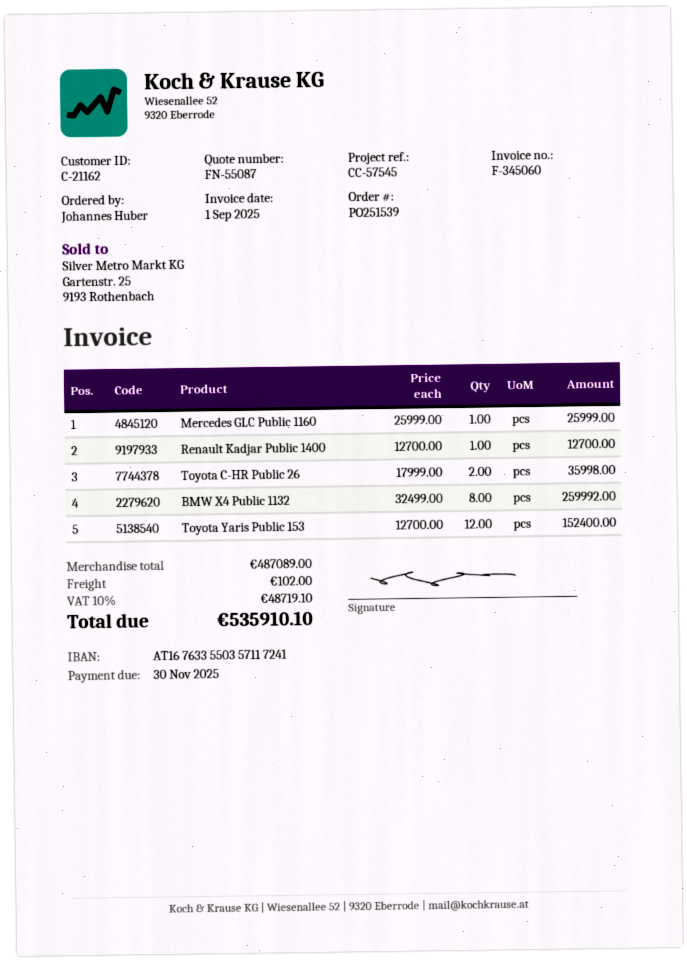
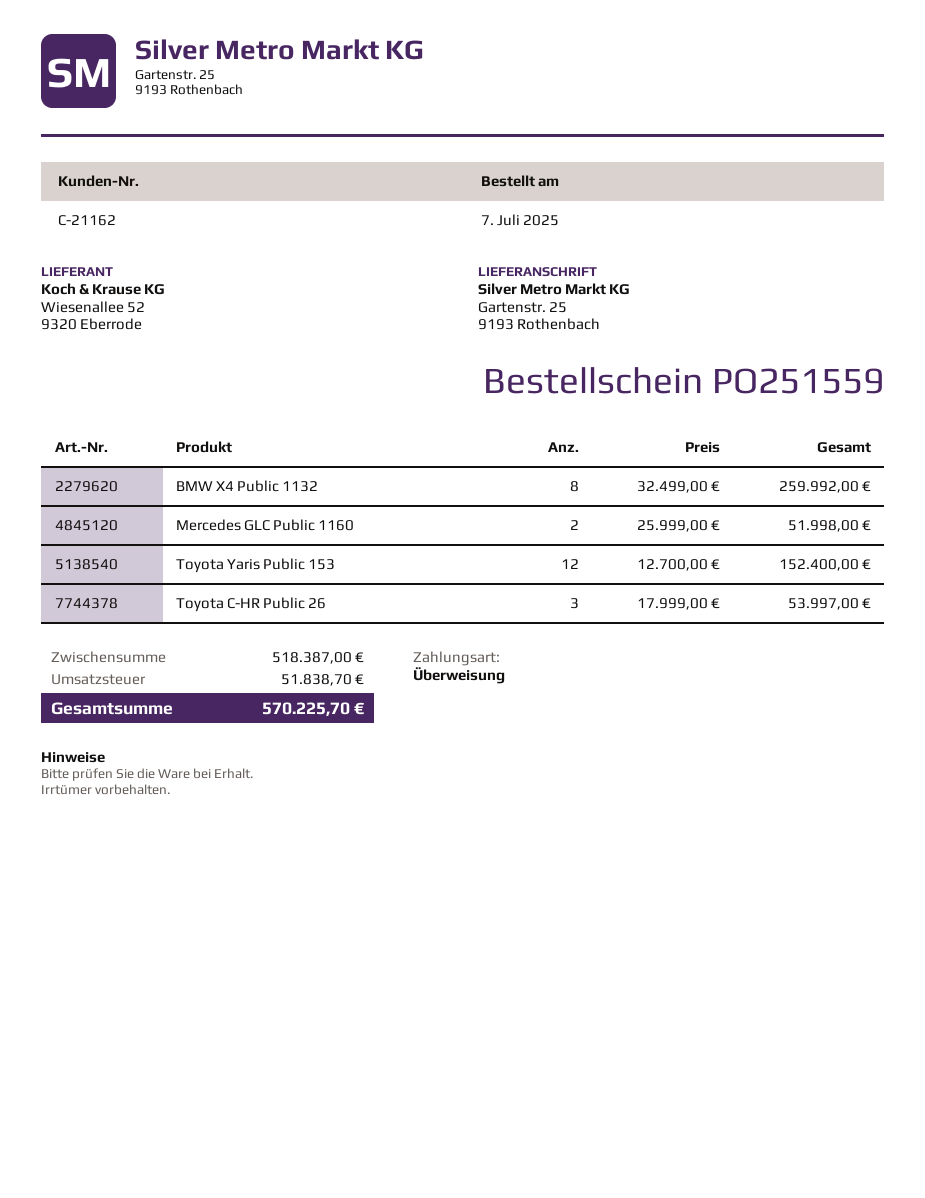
order number: PO251539 -> PO251559
Mercedes GLC Public 1160: 1 x 25999.00 = 25999.00 -> 2 x 25999.00 = 51998.00
Renault Kadjar Public 1400: 1 x 12700.00 = 12700.00 -> none
Toyota C-HR Public 26: 2 x 17999.00 = 35998.00 -> 3 x 17999.00 = 53997.00
subtotal: 487089.00 -> 518387.00
shipping: 102.00 -> none
tax: 48719.10 -> 51838.70
total: 535910.10 -> 570225.70

